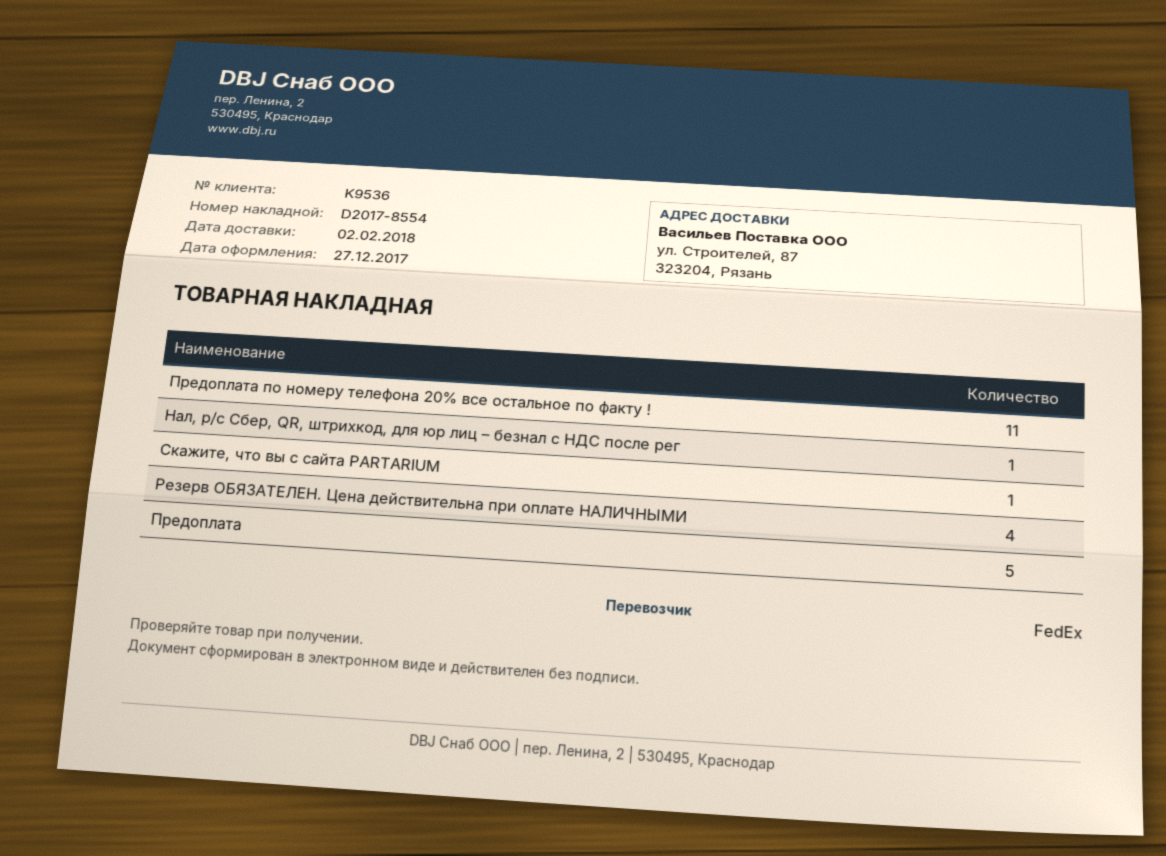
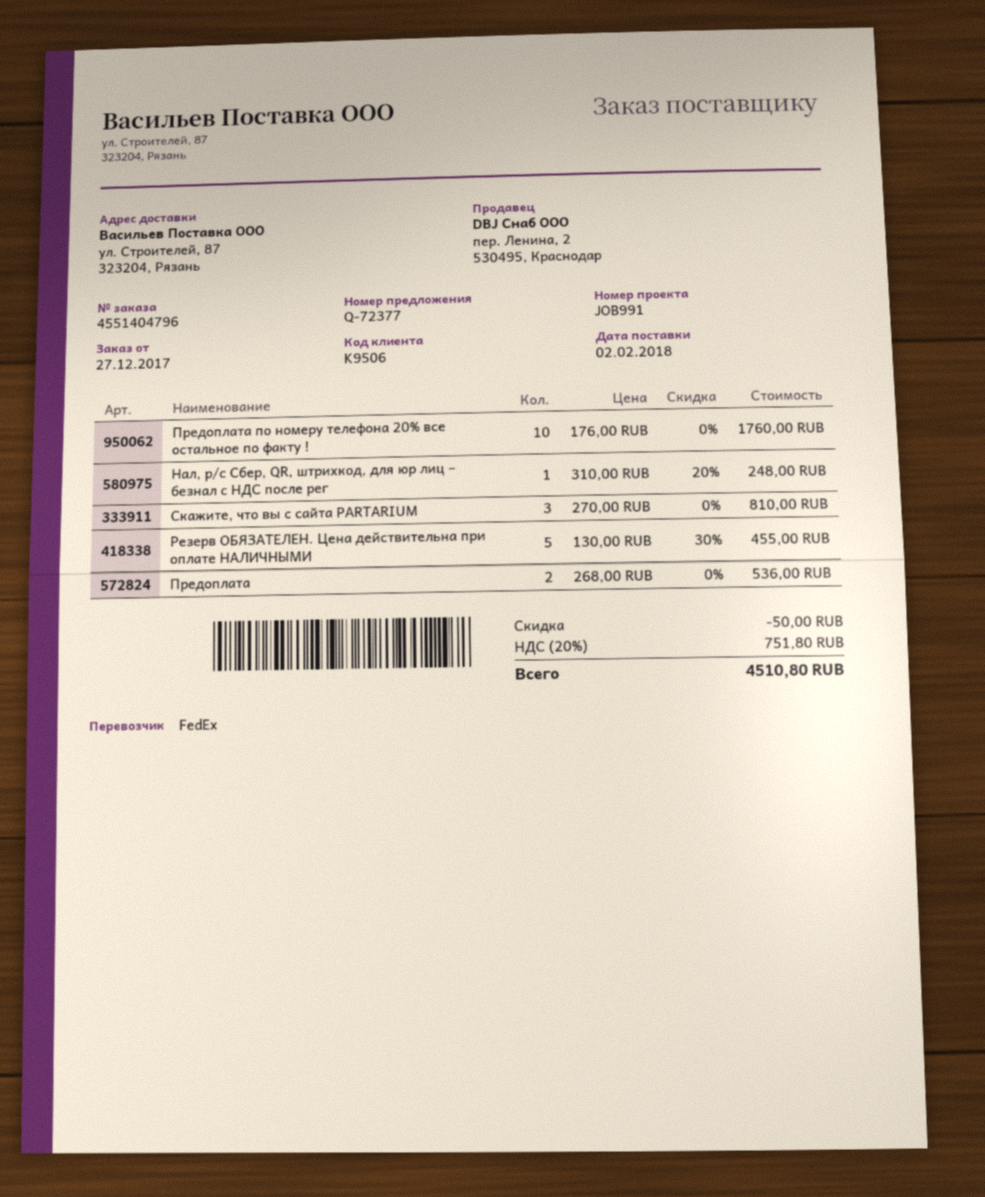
customer number: K9536 -> K9506
Предоплата по номеру телефона 20% все остальное по факту !: 11 -> 10
Скажите, что вы с сайта PARTARIUM: 1 -> 3
Резерв ОБЯЗАТЕЛЕН. Цена действительна при оплате НАЛИЧНЫМИ: 4 -> 5
Предоплата: 5 -> 2

